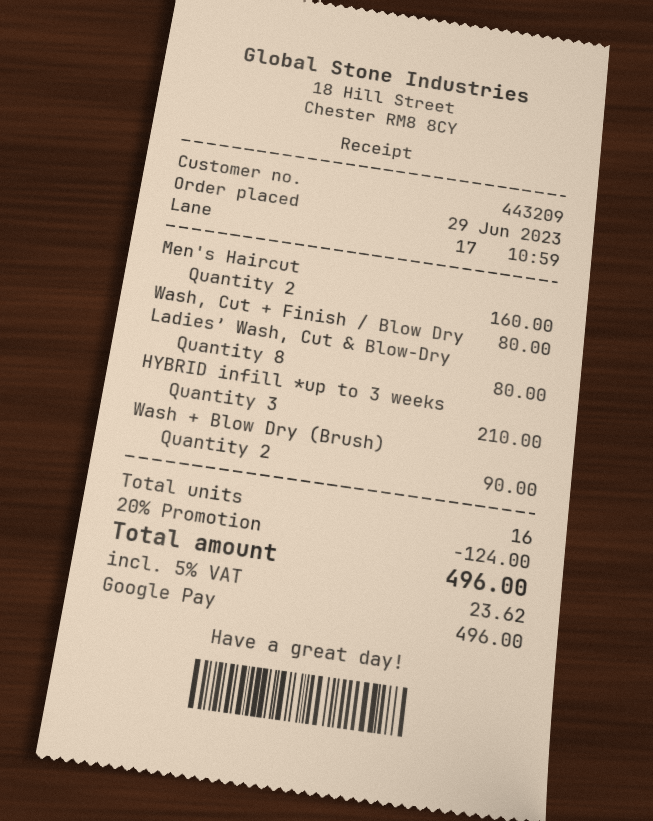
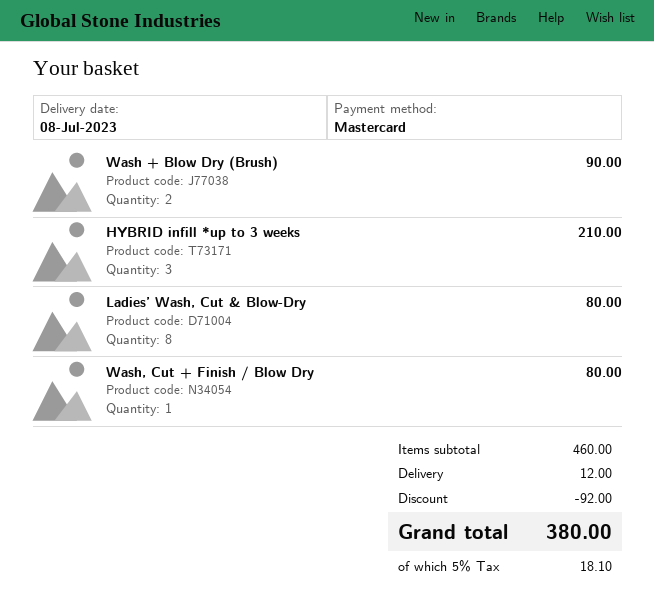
payment method: Google Pay -> Mastercard
Men's Haircut: 2 for 160.00 -> none
discount: 124.00 -> 92.00
shipping: none -> 12.00
tax: 5% = 23.62 -> 5% = 18.10
total: 496.00 -> 380.00

